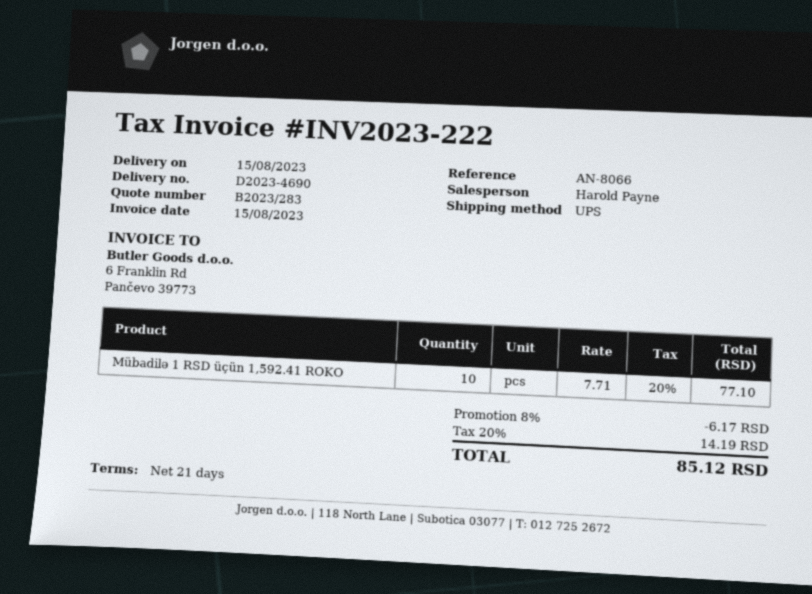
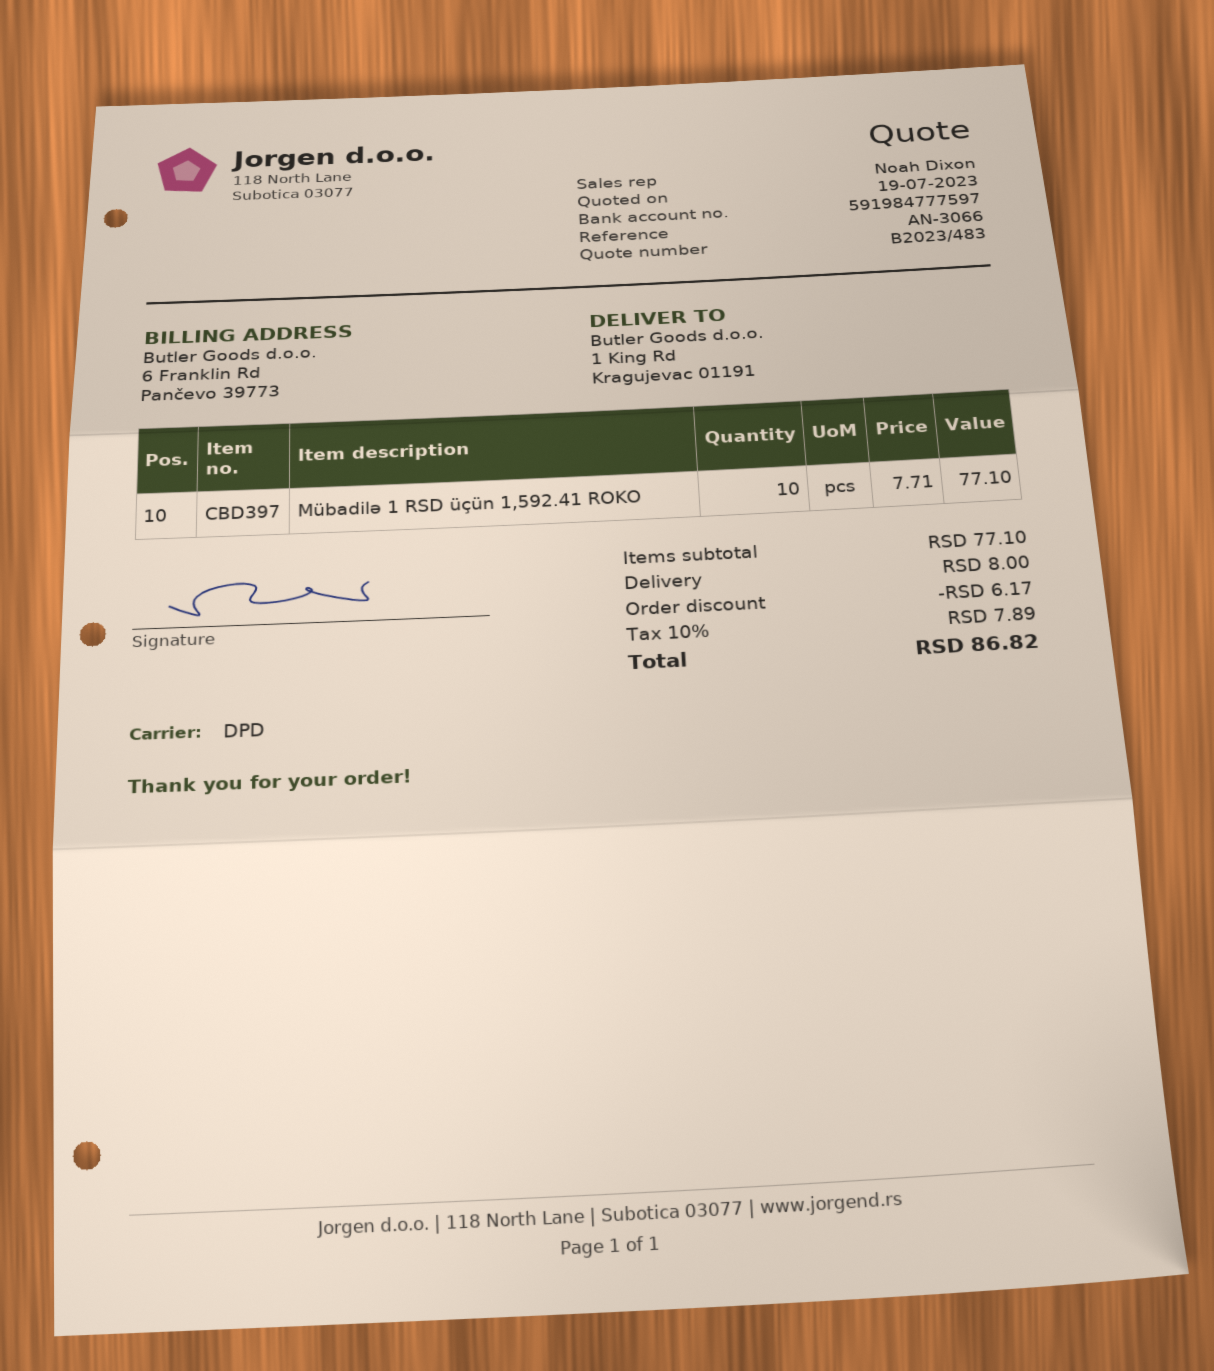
quote number: B2023/283 -> B2023/483
reference: AN-8066 -> AN-3066
sales rep: Harold Payne -> Noah Dixon
shipping method: UPS -> DPD
shipping: none -> 8.00
tax: 20% = 14.19 -> 10% = 7.89
total: 85.12 -> 86.82

